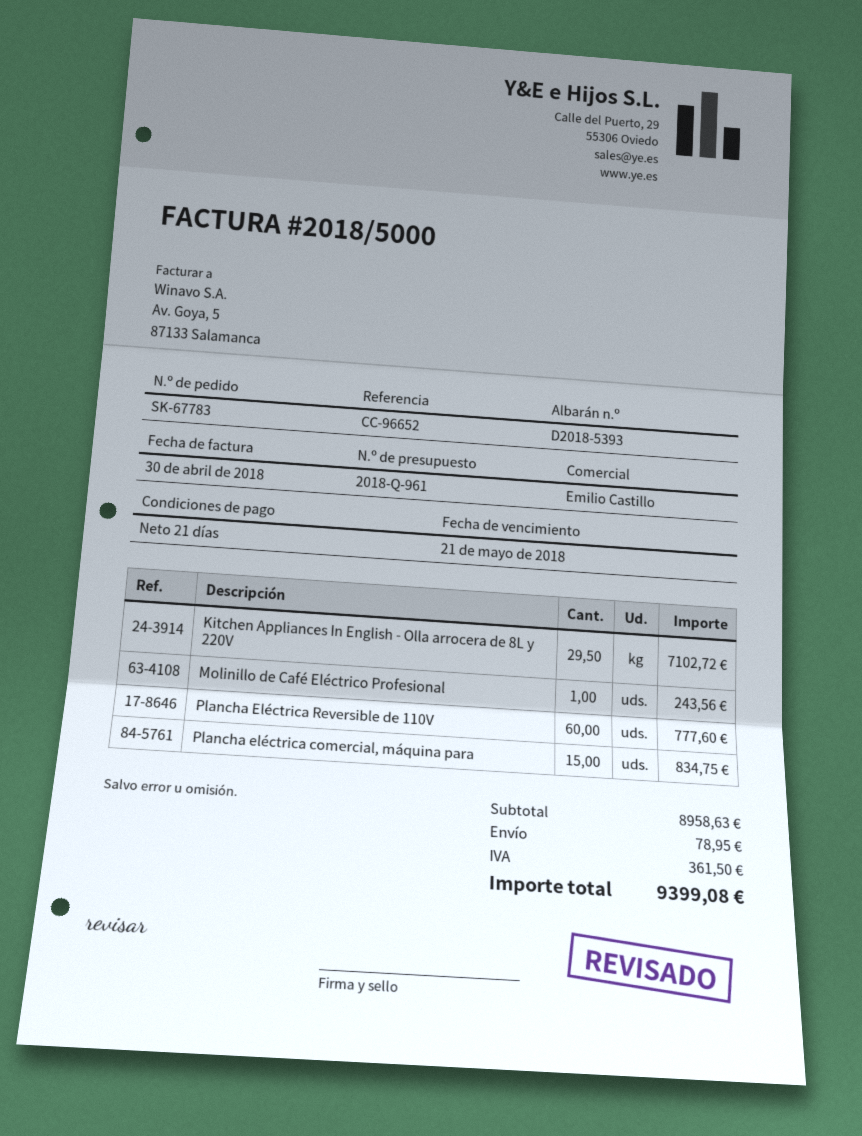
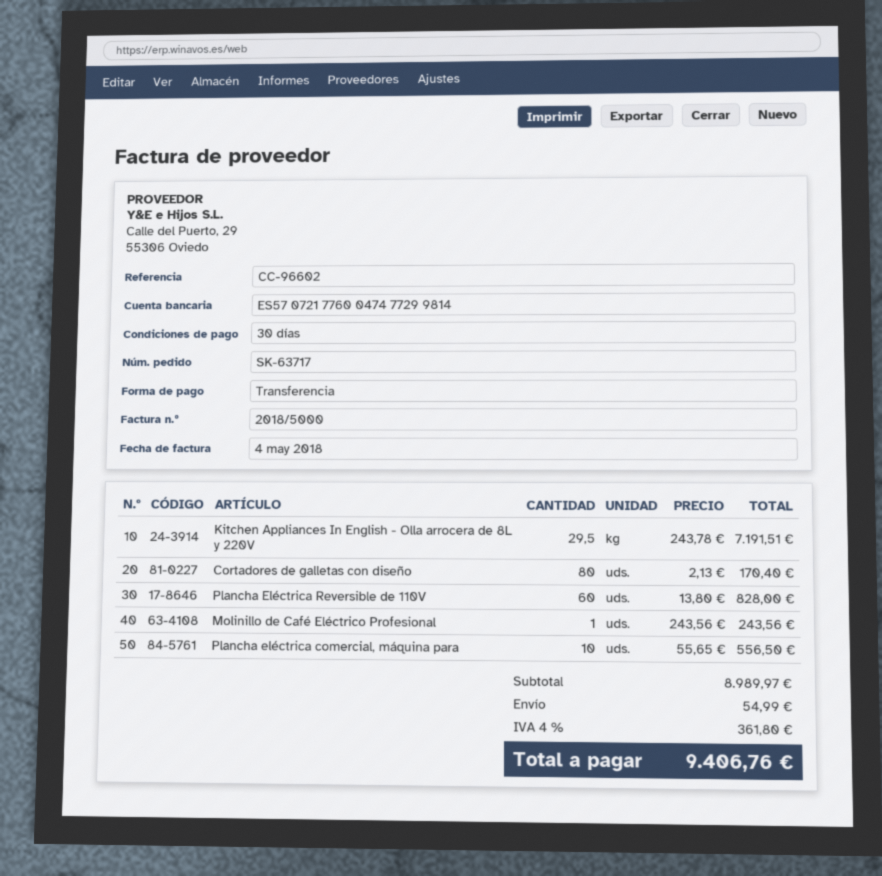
order number: SK-67783 -> SK-63717
invoice date: 2018-04-30 -> 2018-05-04
payment terms: 21 days -> 30 days
reference: CC-96652 -> CC-96602
Kitchen Appliances In English - Olla arrocera de 8L y 220V: 29.5 for 7102.72 -> 29.5 for 7191.51
Plancha Eléctrica Reversible de 110V: 60 for 777.60 -> 60 for 828.00
Plancha eléctrica comercial, máquina para: 15 for 834.75 -> 10 for 556.50
Cortadores de galletas con diseño: none -> 80 for 170.40
subtotal: 8958.63 -> 8989.97
shipping: 78.95 -> 54.99
tax: 361.50 -> 361.80
total: 9399.08 -> 9406.76

